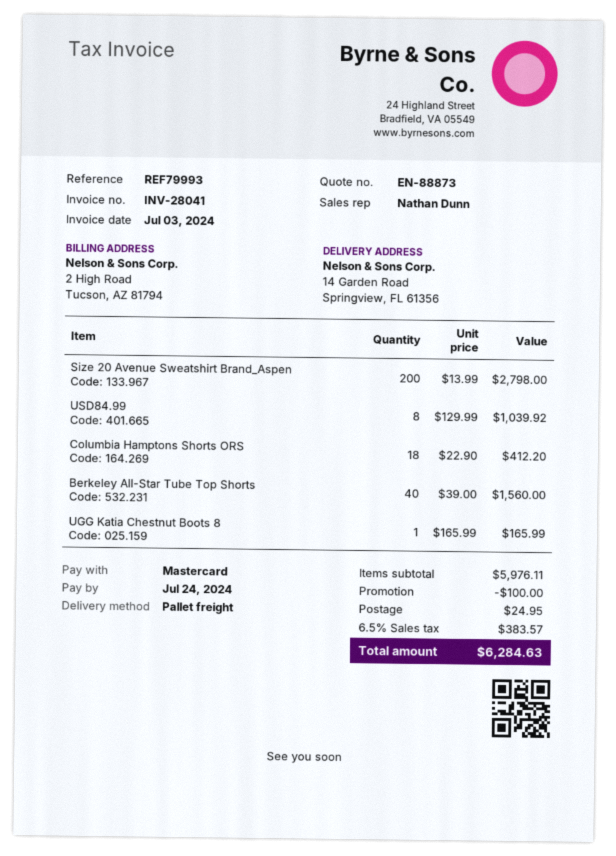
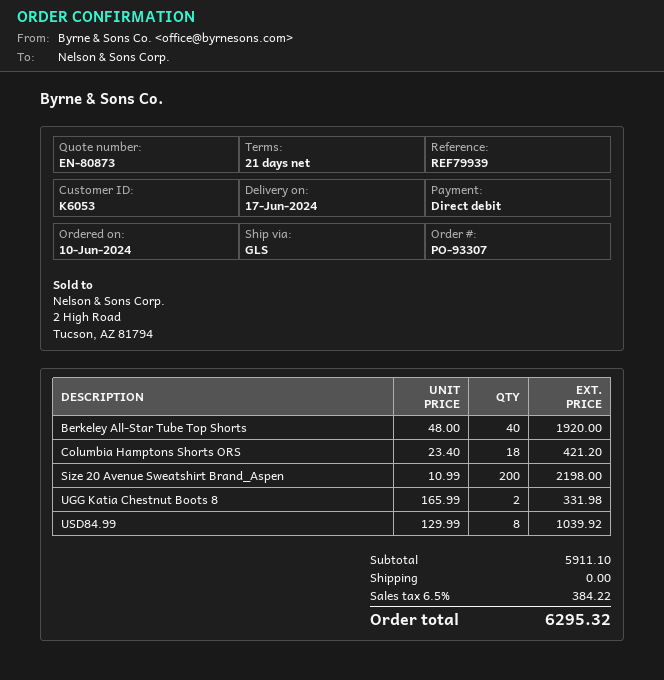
quote number: EN-88873 -> EN-80873
reference: REF79993 -> REF79939
payment method: Mastercard -> direct debit
shipping method: pallet freight -> GLS
Size 20 Avenue Sweatshirt Brand_Aspen: 200 x 13.99 = 2798.00 -> 200 x 10.99 = 2198.00
Columbia Hamptons Shorts ORS: 18 x 22.90 = 412.20 -> 18 x 23.40 = 421.20
Berkeley All-Star Tube Top Shorts: 40 x 39.00 = 1560.00 -> 40 x 48.00 = 1920.00
UGG Katia Chestnut Boots 8: 1 x 165.99 = 165.99 -> 2 x 165.99 = 331.98
subtotal: 5976.11 -> 5911.10
discount: 100.00 -> none
shipping: 24.95 -> 0.00
tax: 6.5% = 383.57 -> 6.5% = 384.22
total: 6284.63 -> 6295.32

